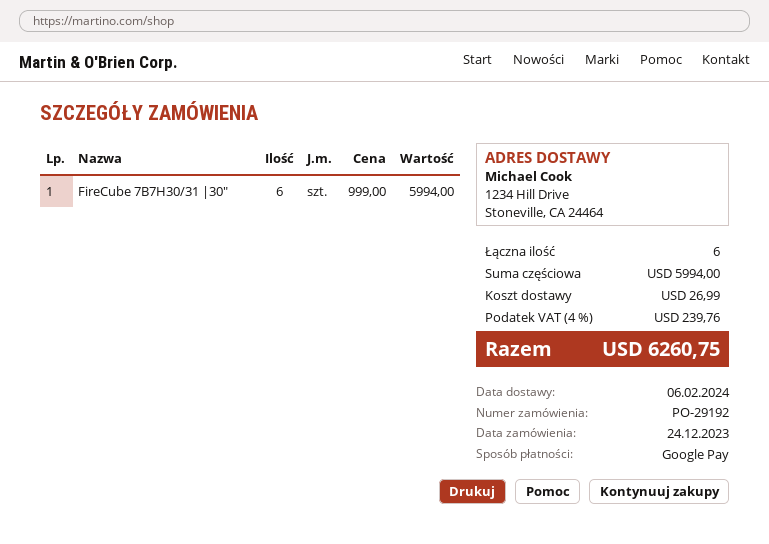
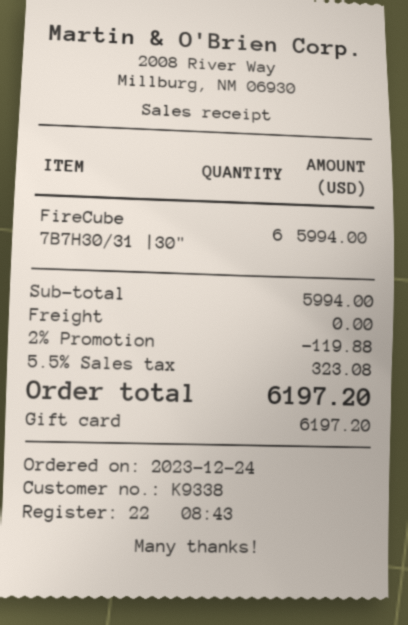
payment method: Google Pay -> gift card
discount: none -> 2% = 119.88
shipping: 26.99 -> 0.00
tax: 4% = 239.76 -> 5.5% = 323.08
total: 6260.75 -> 6197.20

